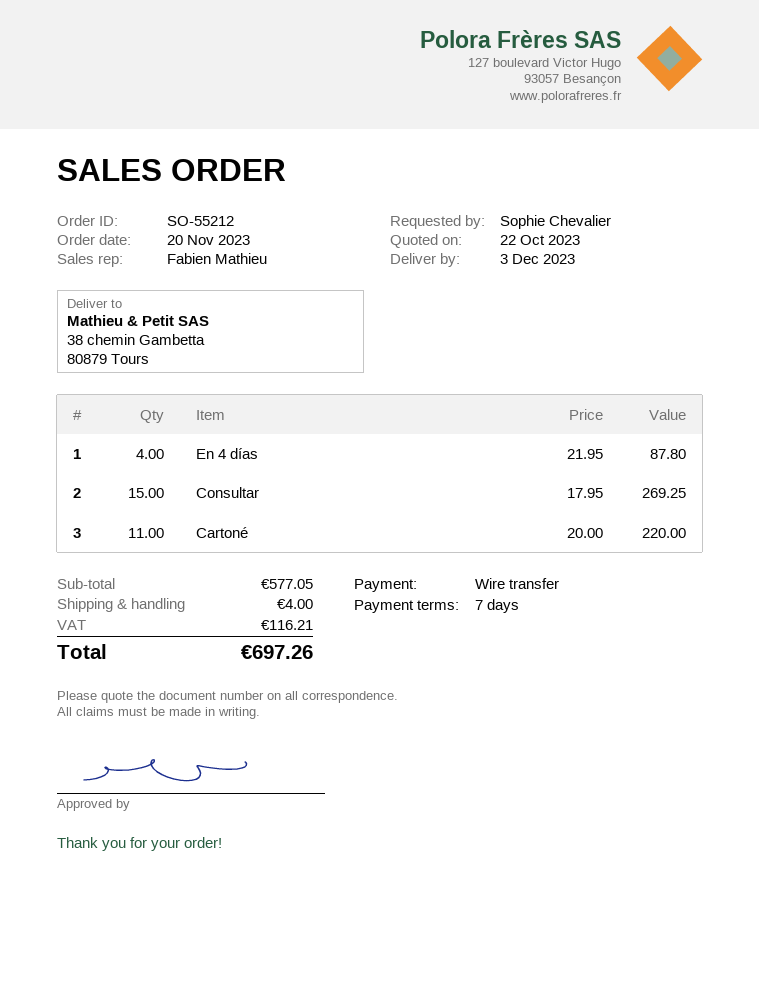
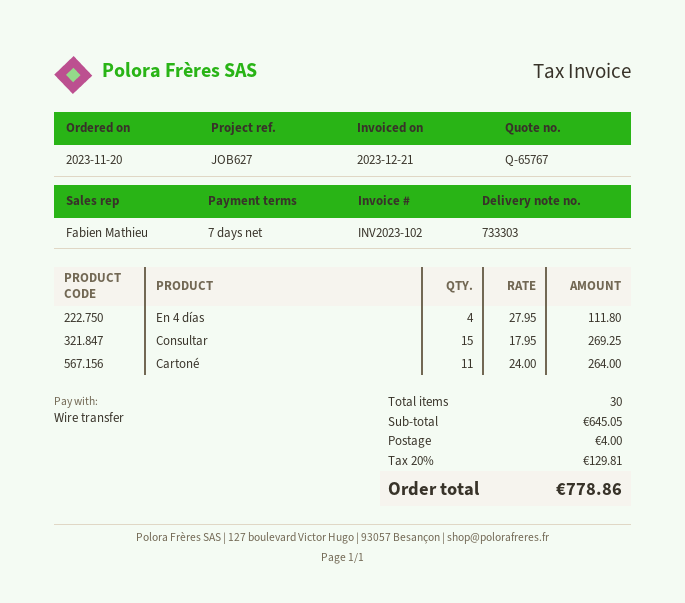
En 4 días: 4 x 21.95 = 87.80 -> 4 x 27.95 = 111.80
Cartoné: 11 x 20.00 = 220.00 -> 11 x 24.00 = 264.00
subtotal: 577.05 -> 645.05
tax: 116.21 -> 129.81
total: 697.26 -> 778.86

